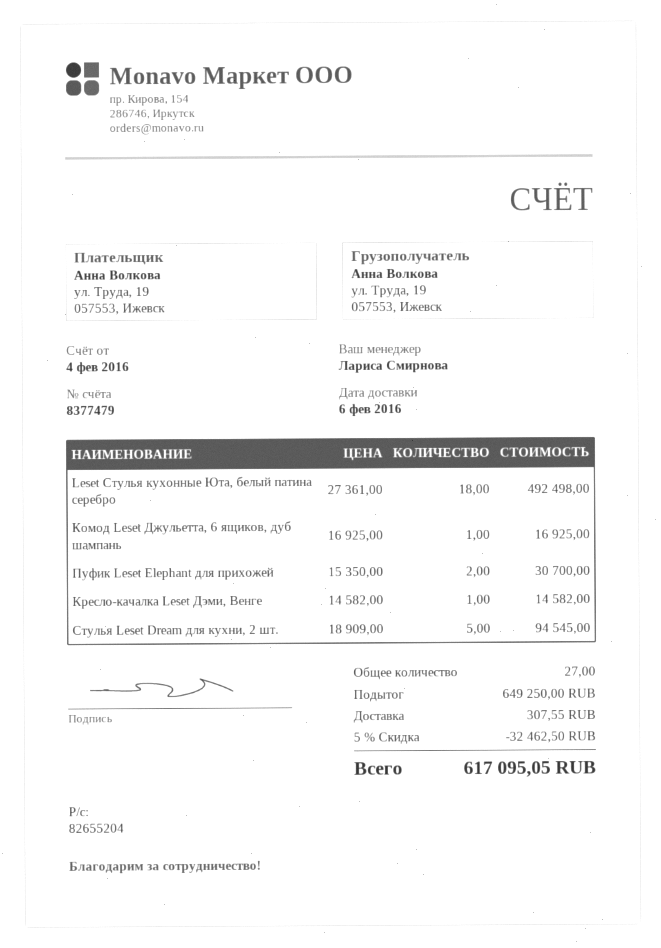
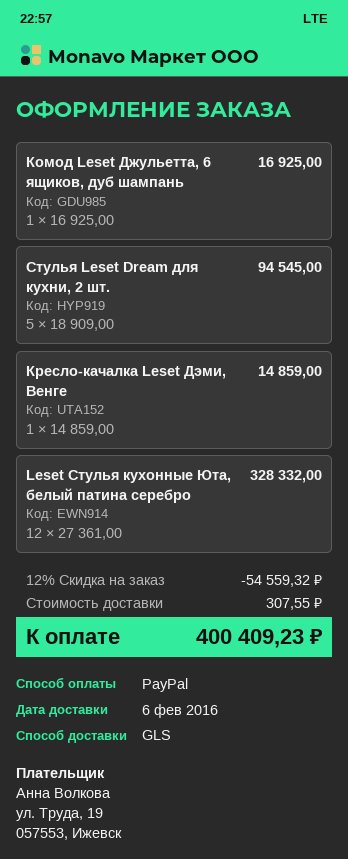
Leset Стулья кухонные Юта, белый патина серебро: 18 x 27361.00 = 492498.00 -> 12 x 27361.00 = 328332.00
Пуфик Leset Elephant для прихожей: 2 x 15350.00 = 30700.00 -> none
Кресло-качалка Leset Дэми, Венге: 1 x 14582.00 = 14582.00 -> 1 x 14859.00 = 14859.00
discount: 5% = 32462.50 -> 12% = 54559.32
total: 617095.05 -> 400409.23

